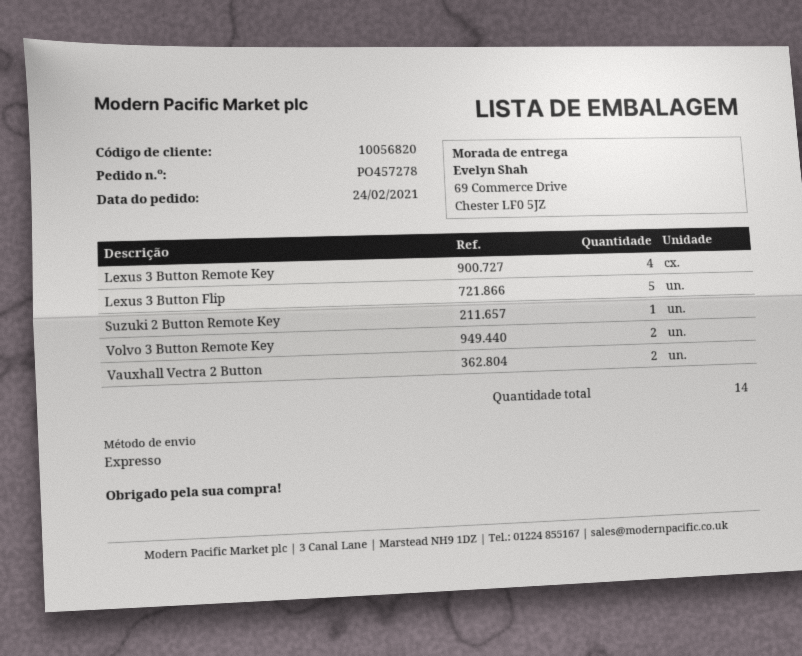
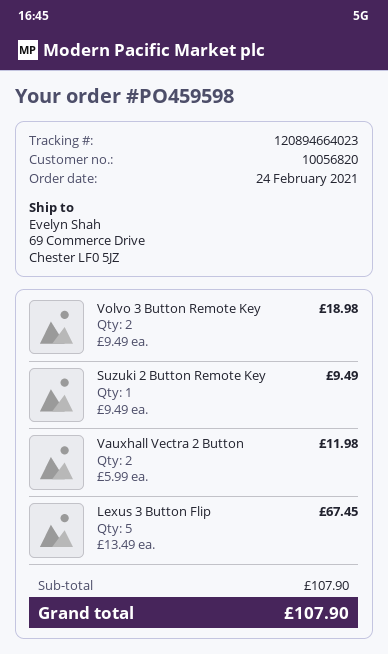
order number: PO457278 -> PO459598
Lexus 3 Button Remote Key: 4 -> none

